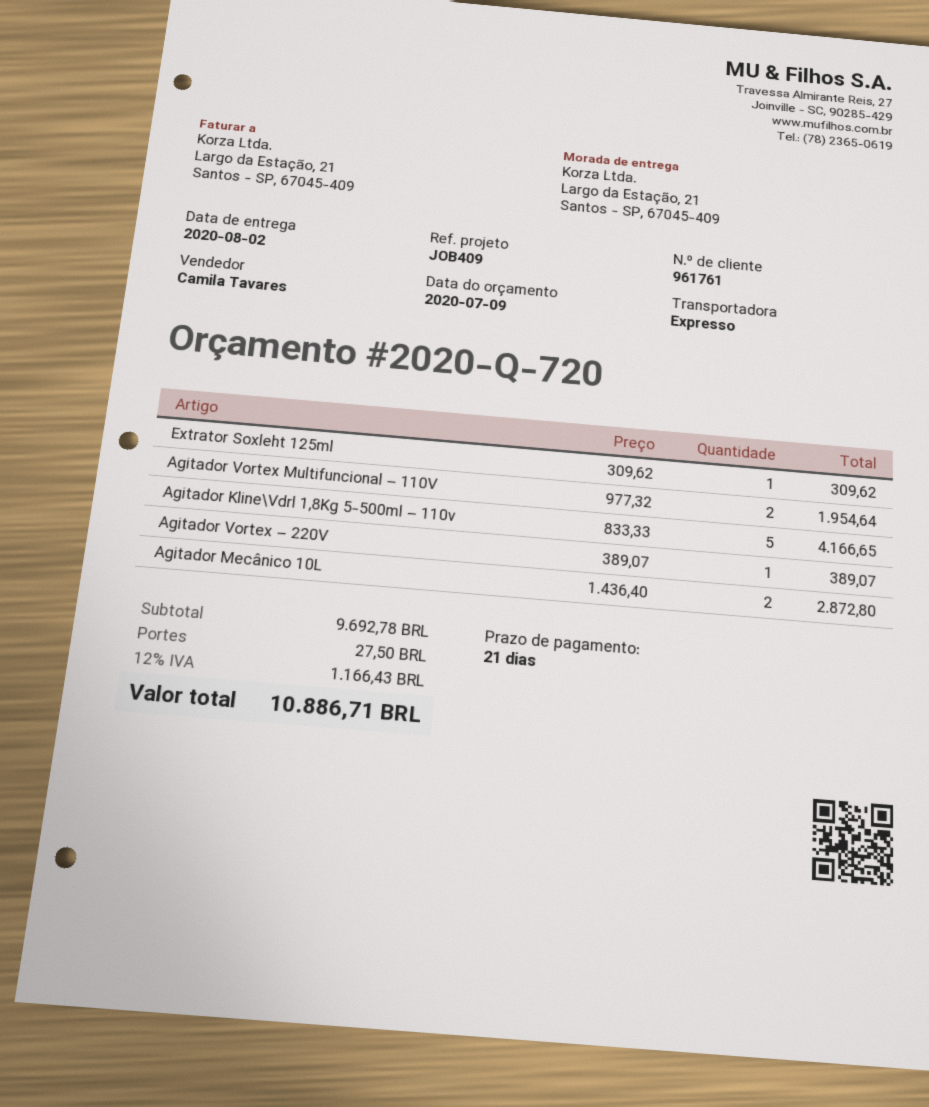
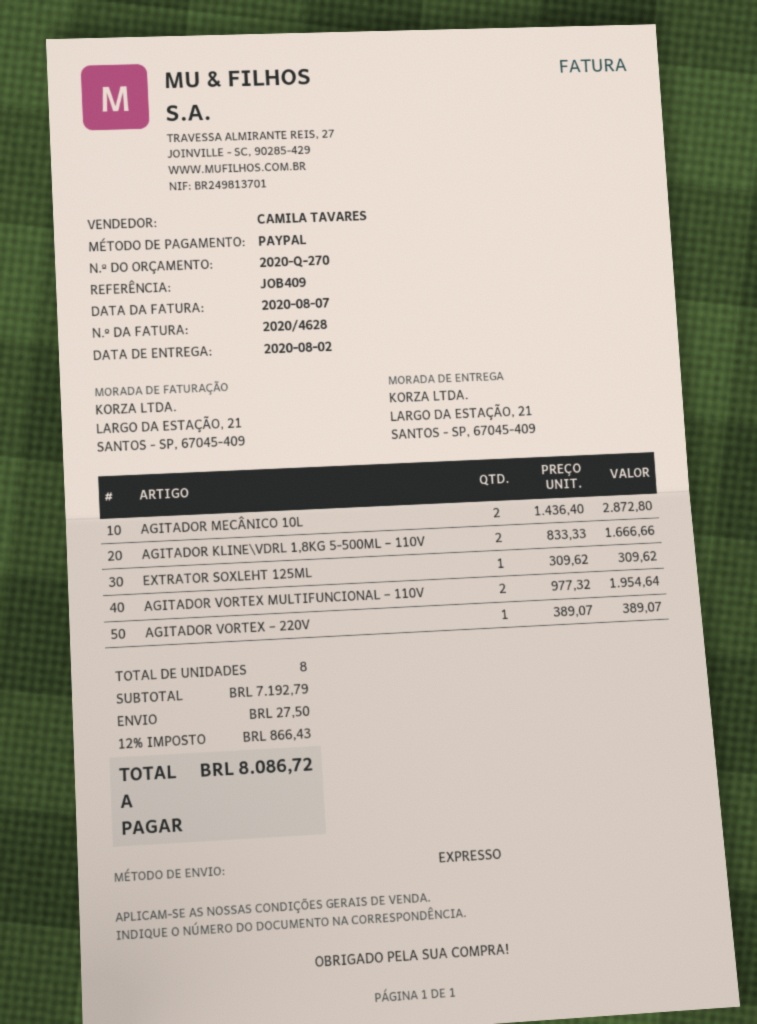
quote number: 2020-Q-720 -> 2020-Q-270
Agitador Kline\Vdrl 1,8Kg 5-500ml – 110v: 5 x 833.33 = 4166.65 -> 2 x 833.33 = 1666.66
subtotal: 9692.78 -> 7192.79
tax: 12% = 1166.43 -> 12% = 866.43
total: 10886.71 -> 8086.72

